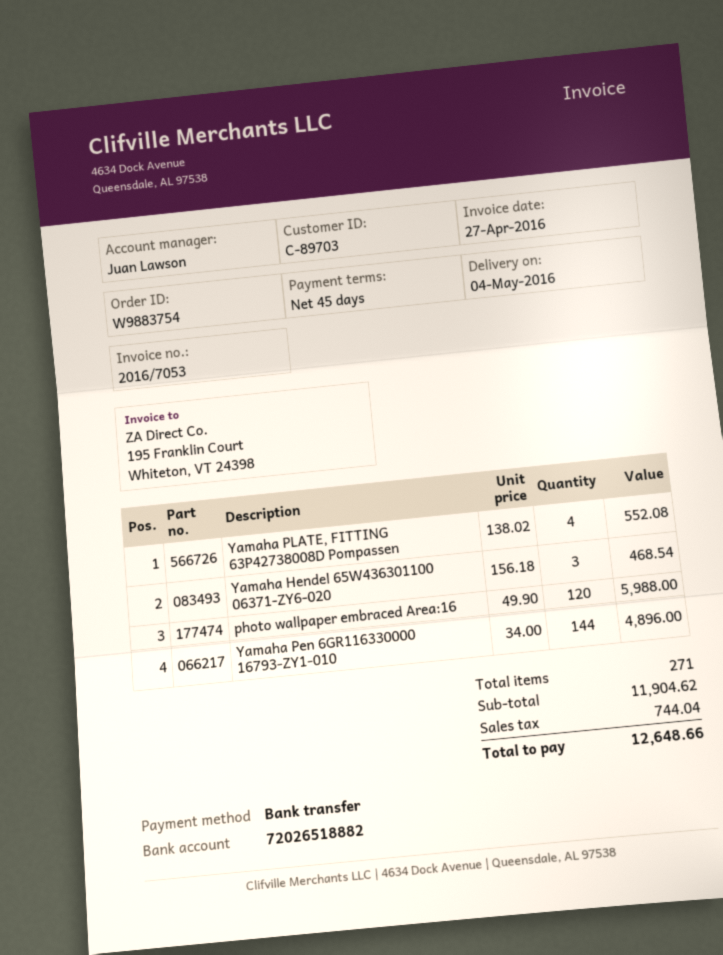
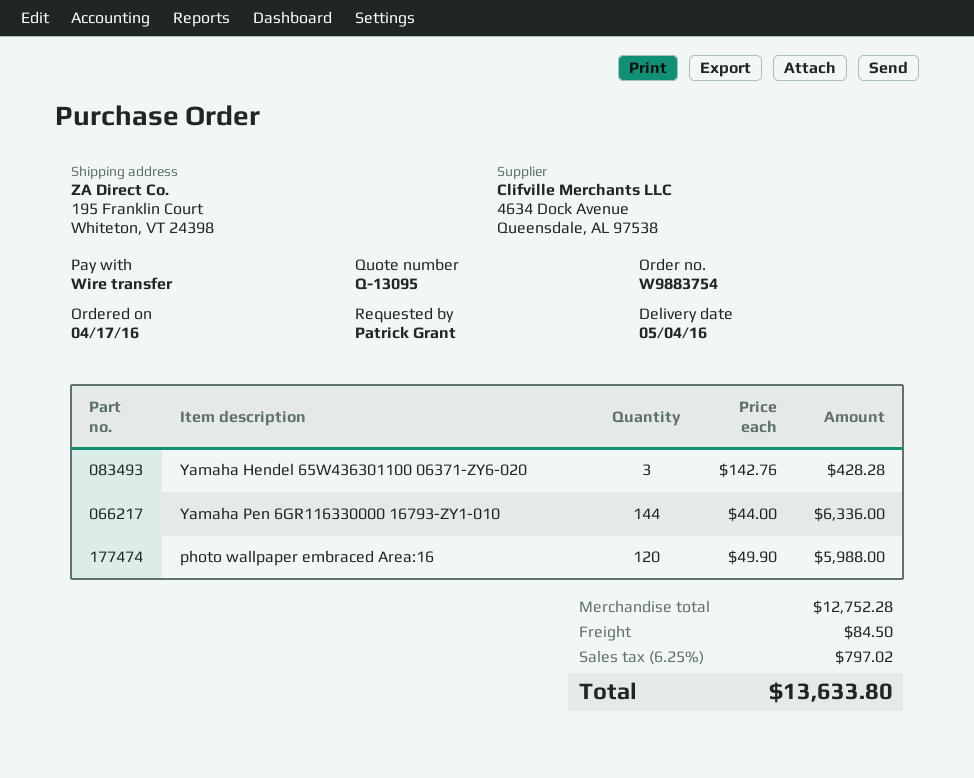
Yamaha PLATE, FITTING 63P42738008D Pompassen: 4 x 138.02 = 552.08 -> none
Yamaha Hendel 65W436301100 06371-ZY6-020: 3 x 156.18 = 468.54 -> 3 x 142.76 = 428.28
Yamaha Pen 6GR116330000 16793-ZY1-010: 144 x 34.00 = 4896.00 -> 144 x 44.00 = 6336.00
subtotal: 11904.62 -> 12752.28
shipping: none -> 84.50
tax: 744.04 -> 797.02
total: 12648.66 -> 13633.80

